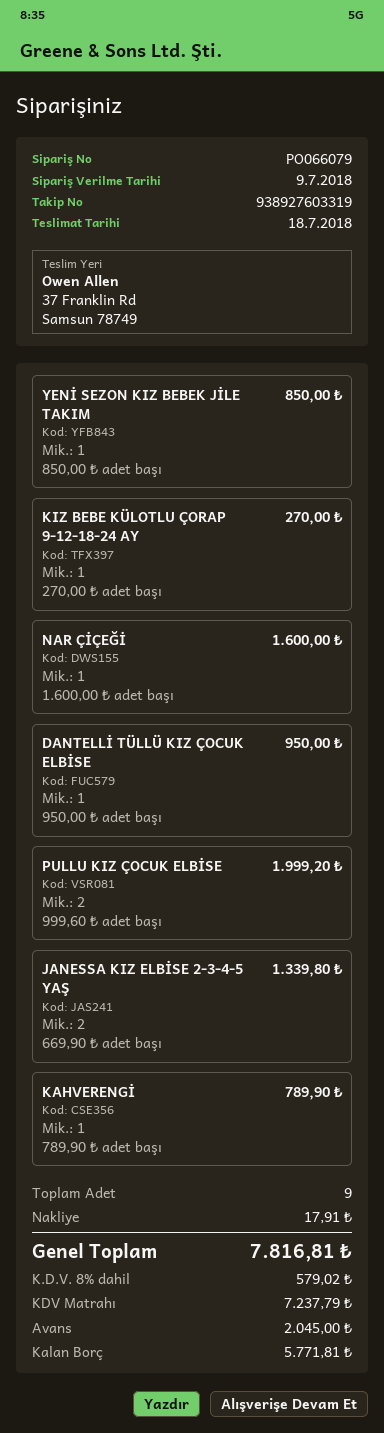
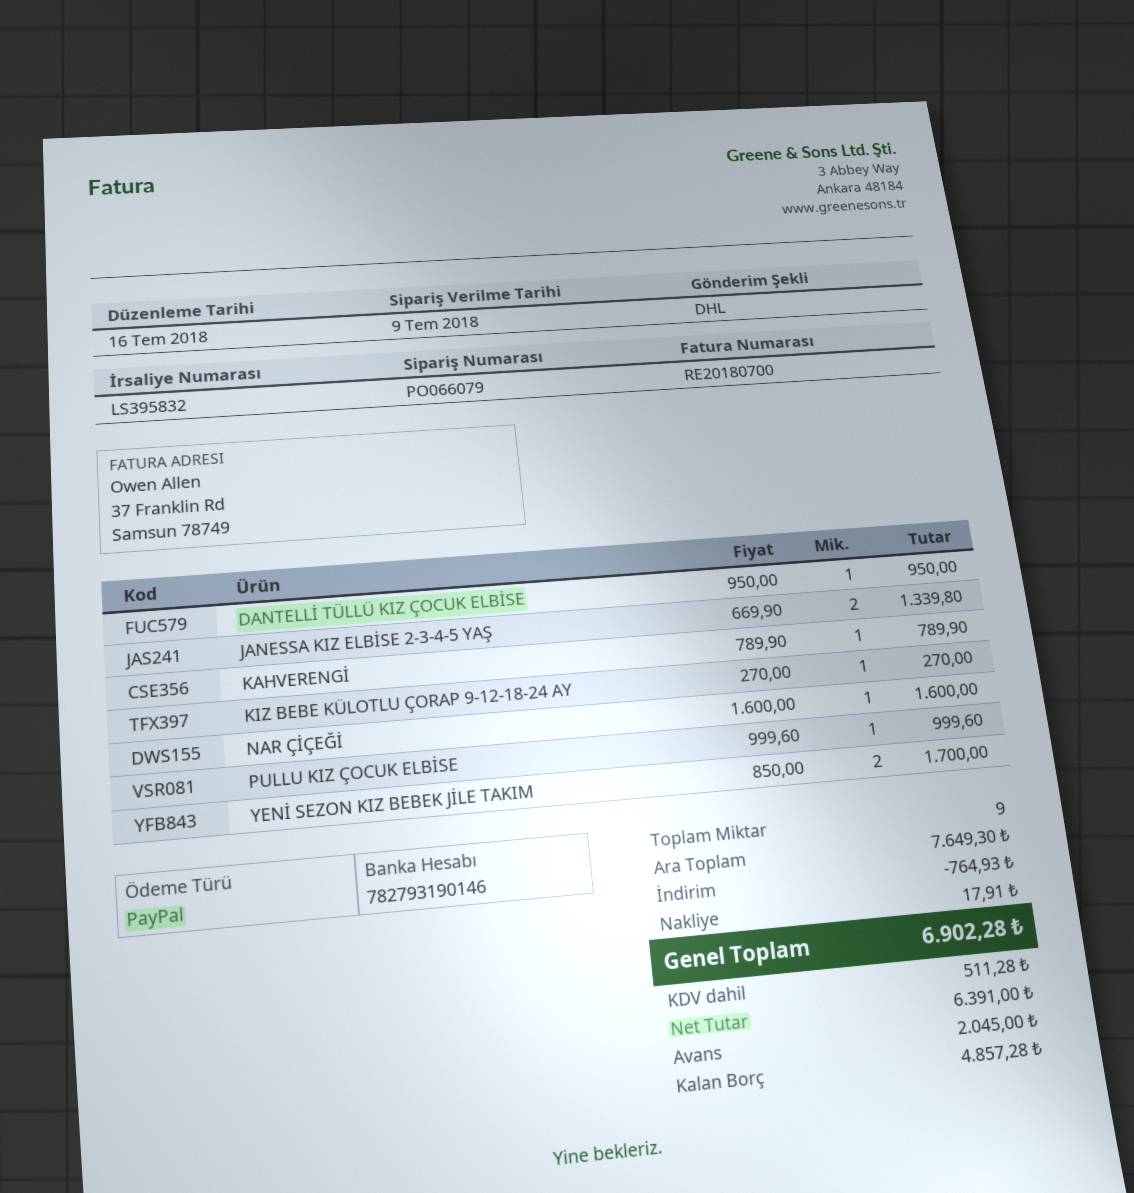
YENİ SEZON KIZ BEBEK JİLE TAKIM: 1 x 850.00 = 850.00 -> 2 x 850.00 = 1700.00
PULLU KIZ ÇOCUK ELBİSE: 2 x 999.60 = 1999.20 -> 1 x 999.60 = 999.60
discount: none -> 764.93
net: 7237.79 -> 6391.00
tax: 579.02 -> 511.28
total: 7816.81 -> 6902.28
balance: 5771.81 -> 4857.28

